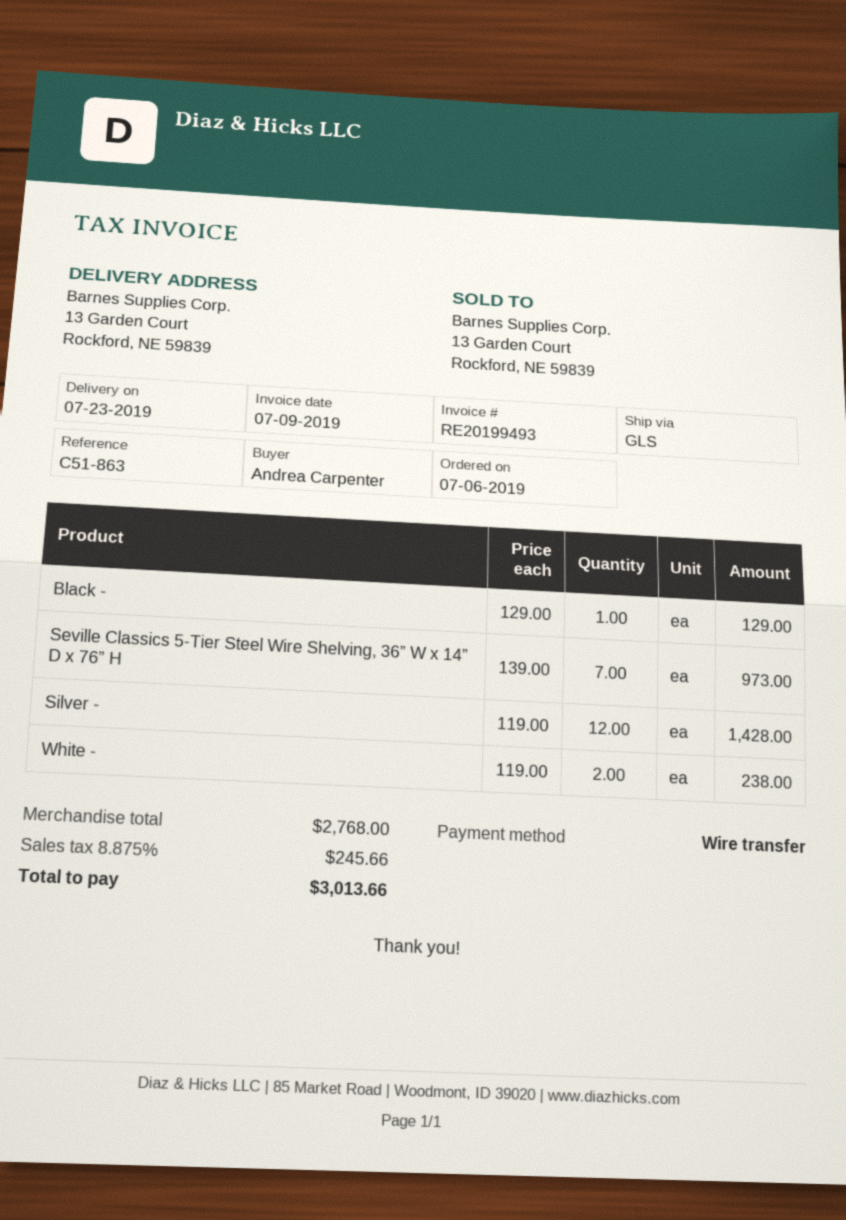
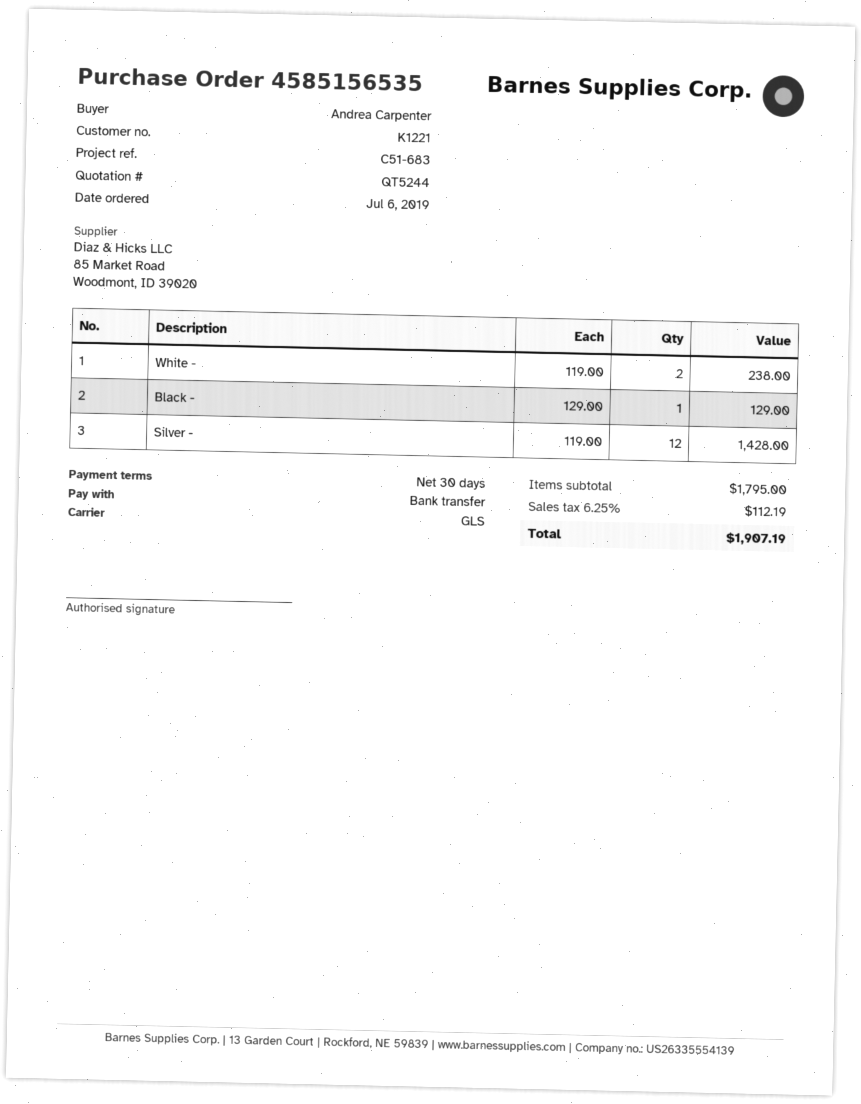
reference: C51-863 -> C51-683
Seville Classics 5-Tier Steel Wire Shelving, 36” W x 14” D x 76” H: 7 x 139.00 = 973.00 -> none
subtotal: 2768.00 -> 1795.00
tax: 8.875% = 245.66 -> 6.25% = 112.19
total: 3013.66 -> 1907.19

